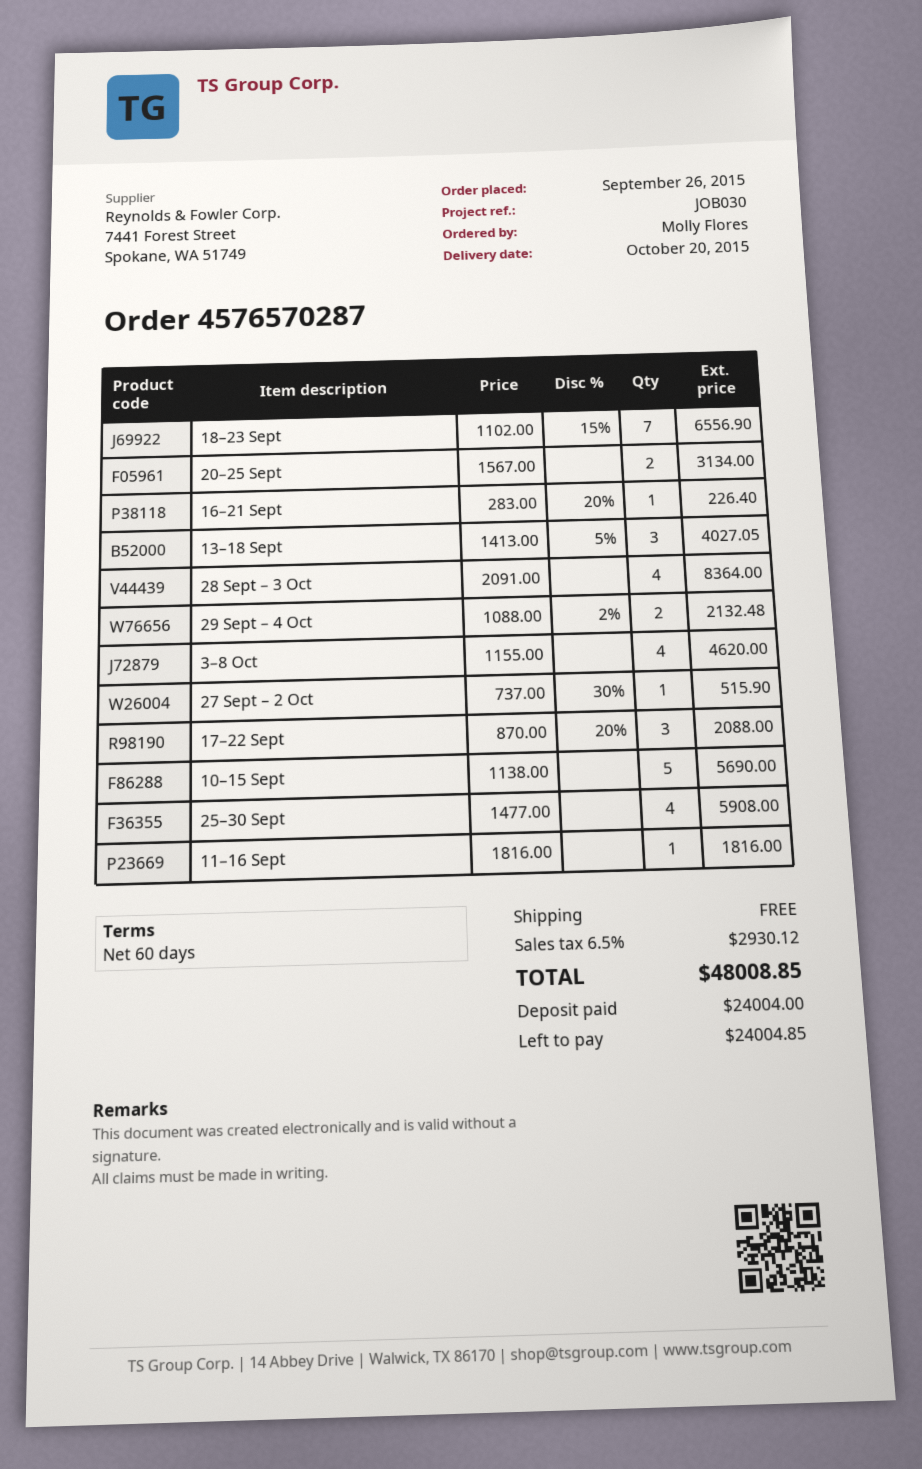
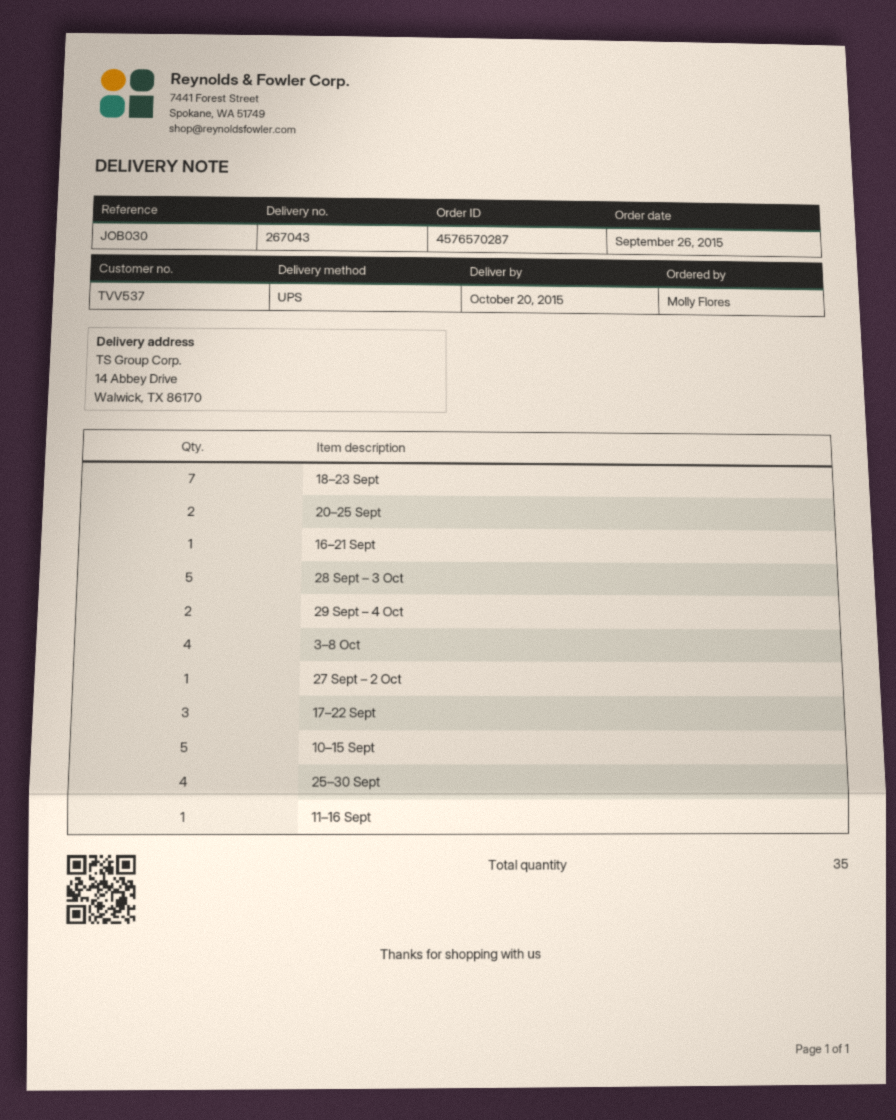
13–18 Sept: 3 -> none
28 Sept – 3 Oct: 4 -> 5

